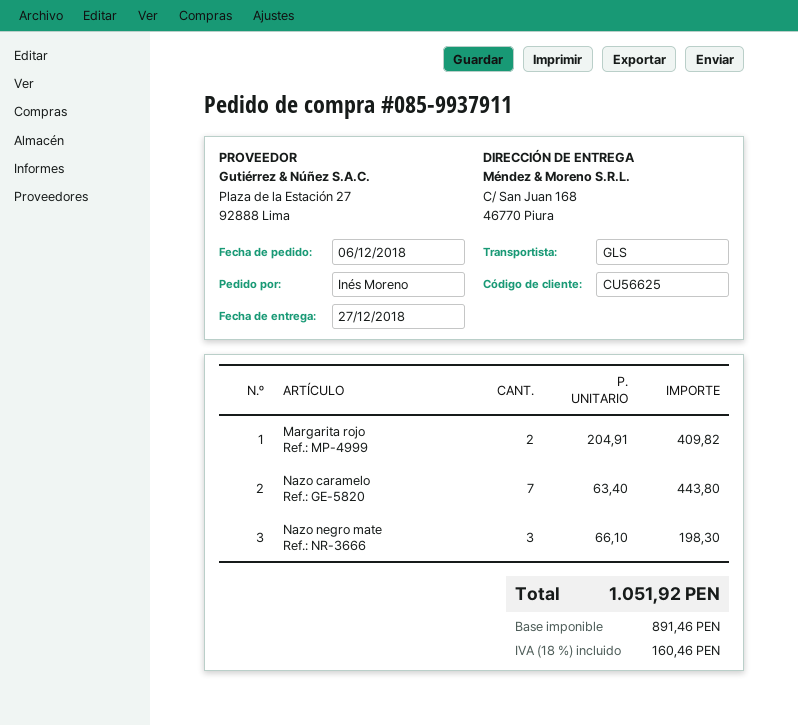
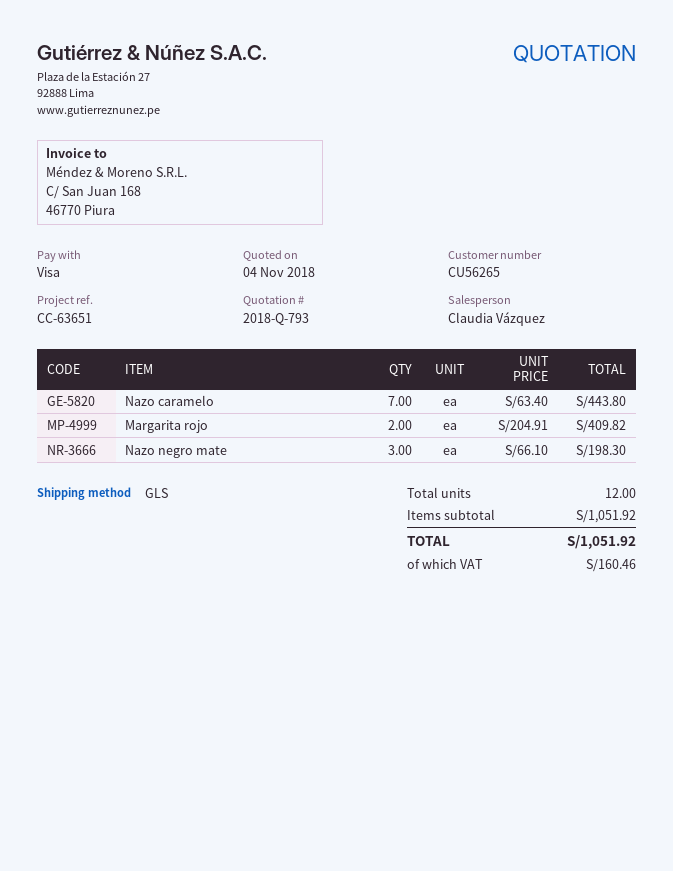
customer number: CU56625 -> CU56265

